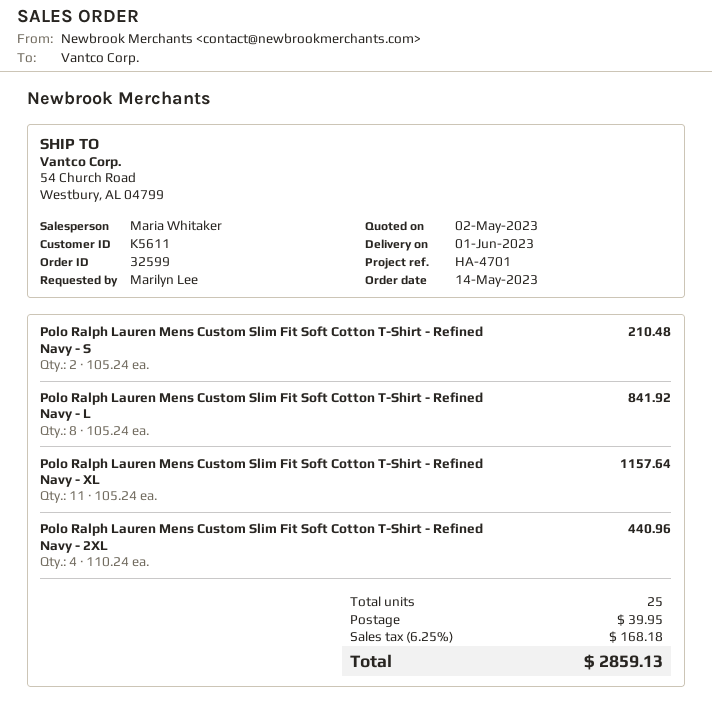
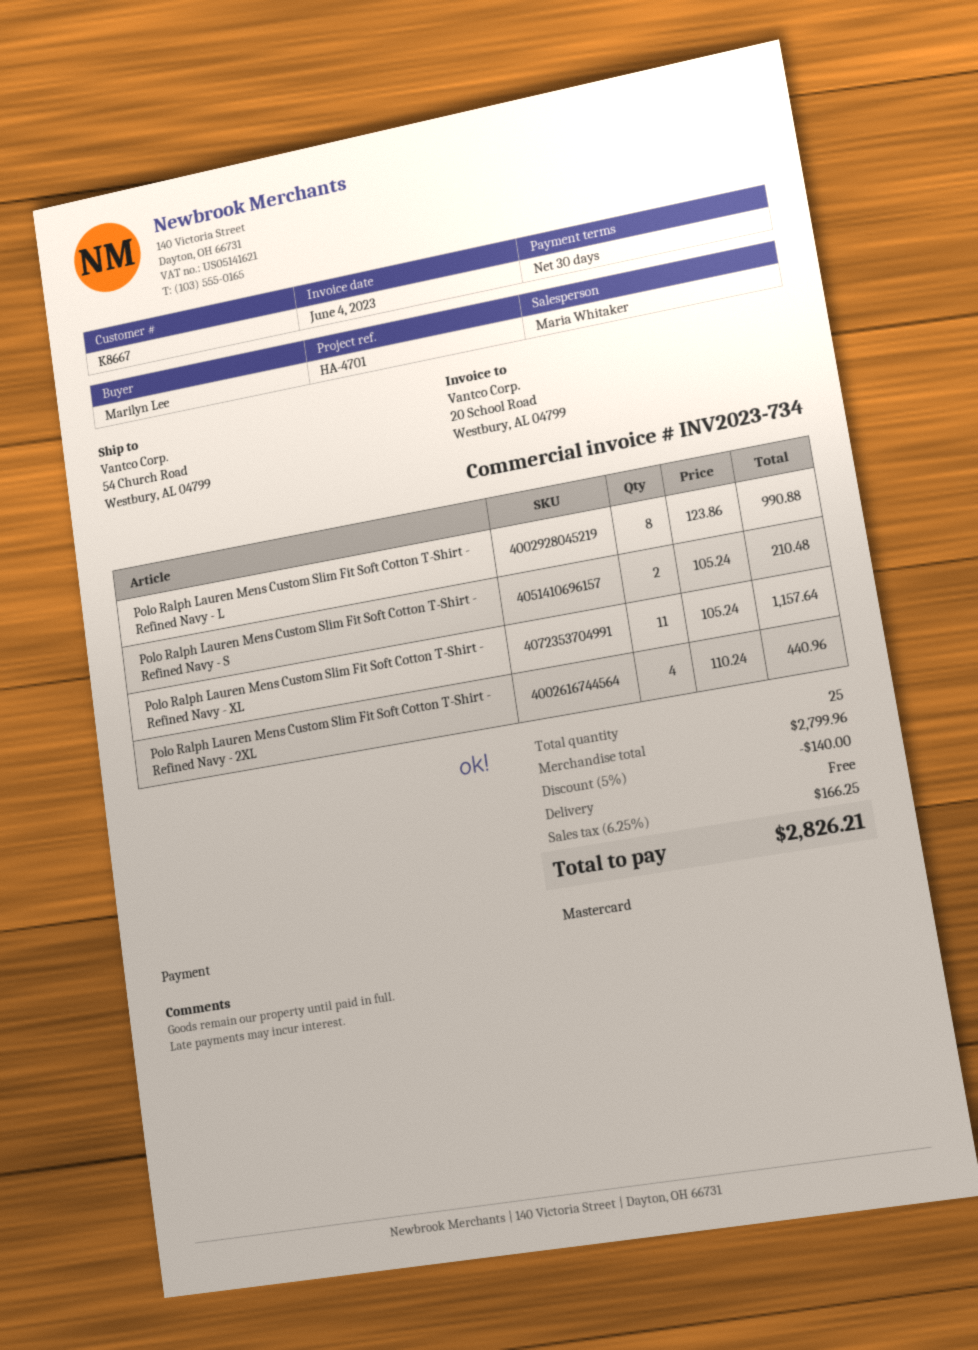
customer number: K5611 -> K8667
Polo Ralph Lauren Mens Custom Slim Fit Soft Cotton T-Shirt - Refined Navy - L: 8 x 105.24 = 841.92 -> 8 x 123.86 = 990.88
discount: none -> 5% = 140.00
shipping: 39.95 -> 0.00
tax: 6.25% = 168.18 -> 6.25% = 166.25
total: 2859.13 -> 2826.21

